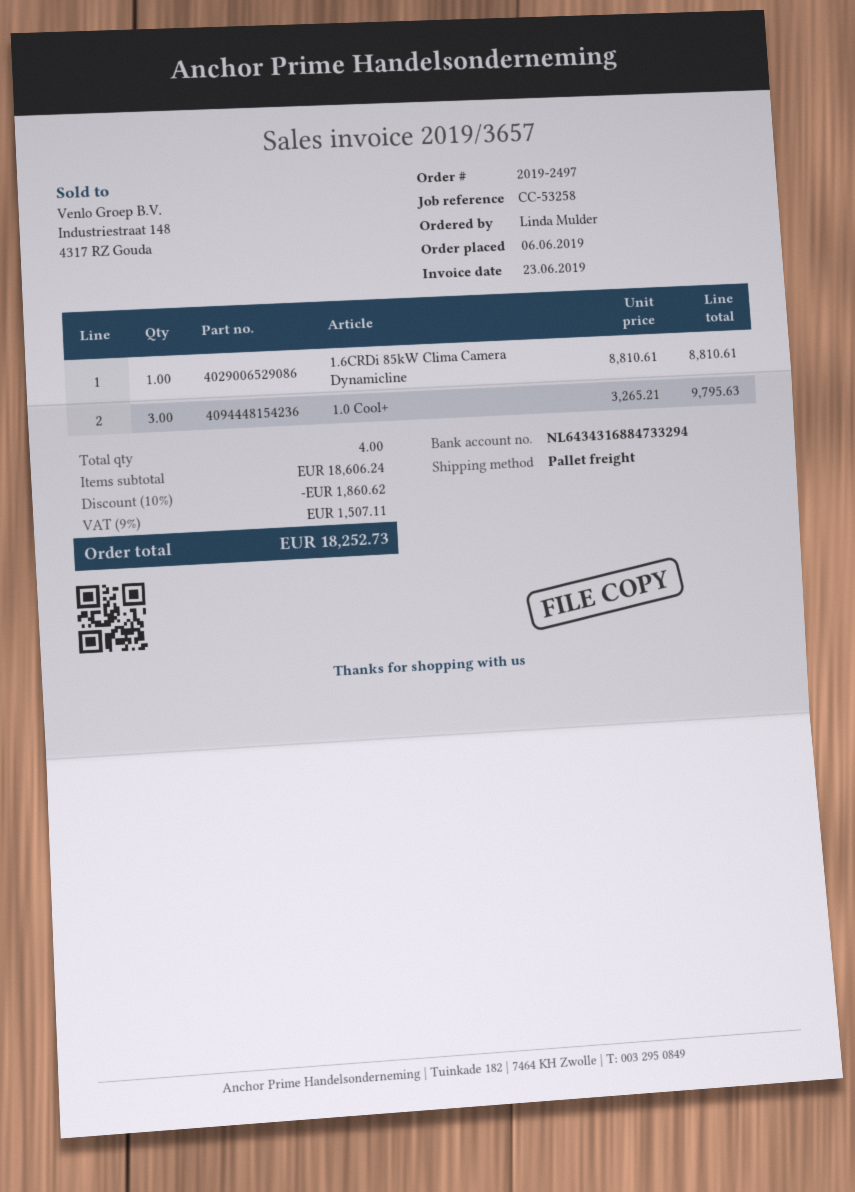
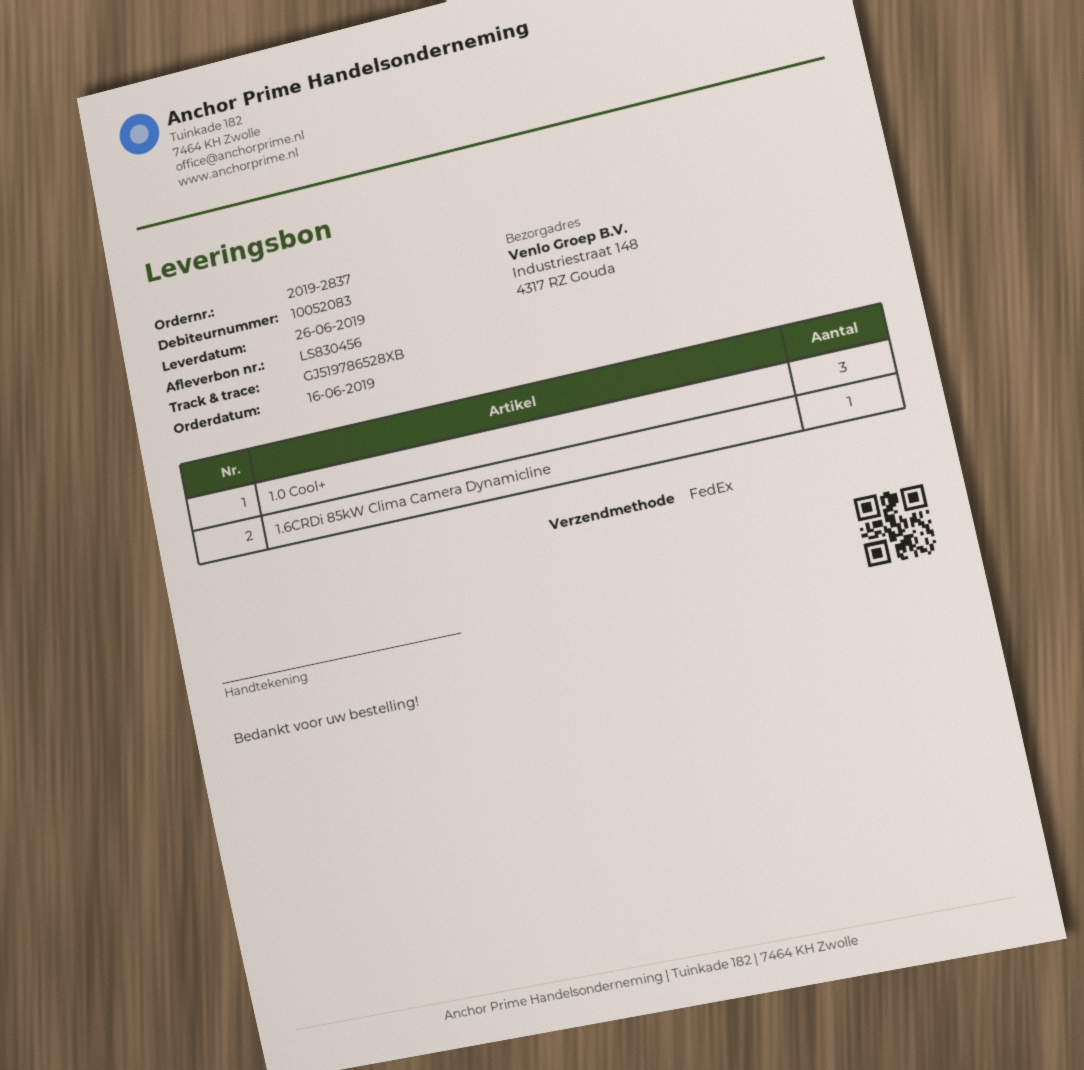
order number: 2019-2497 -> 2019-2837
order date: 2019-06-06 -> 2019-06-16
shipping method: pallet freight -> FedEx

